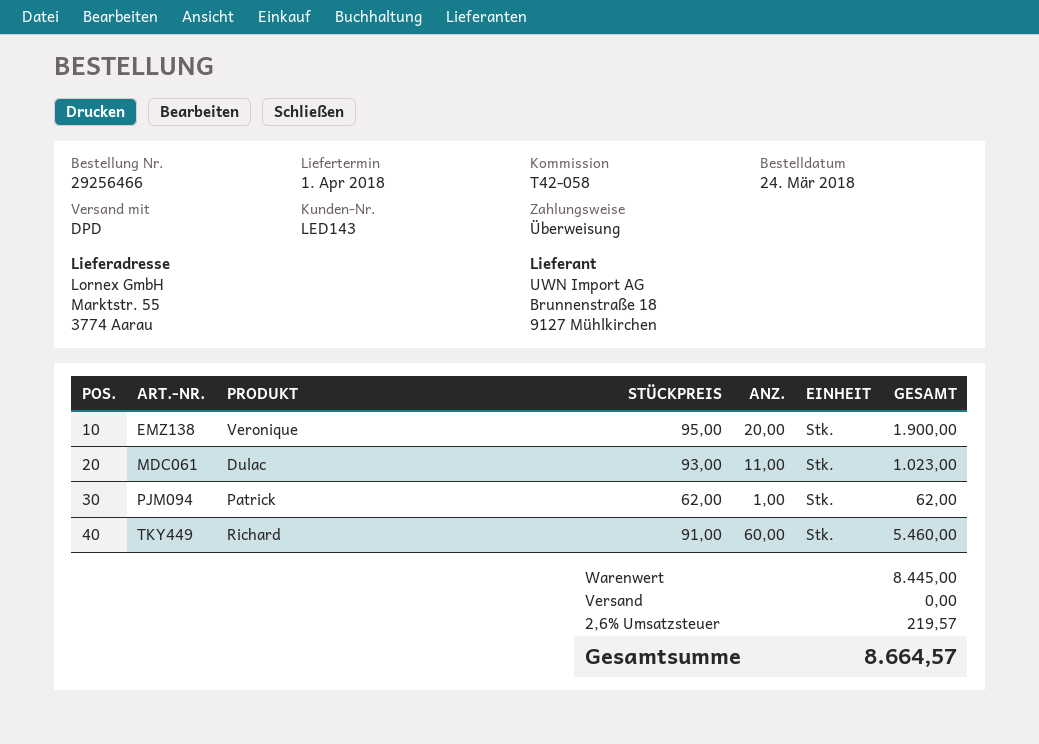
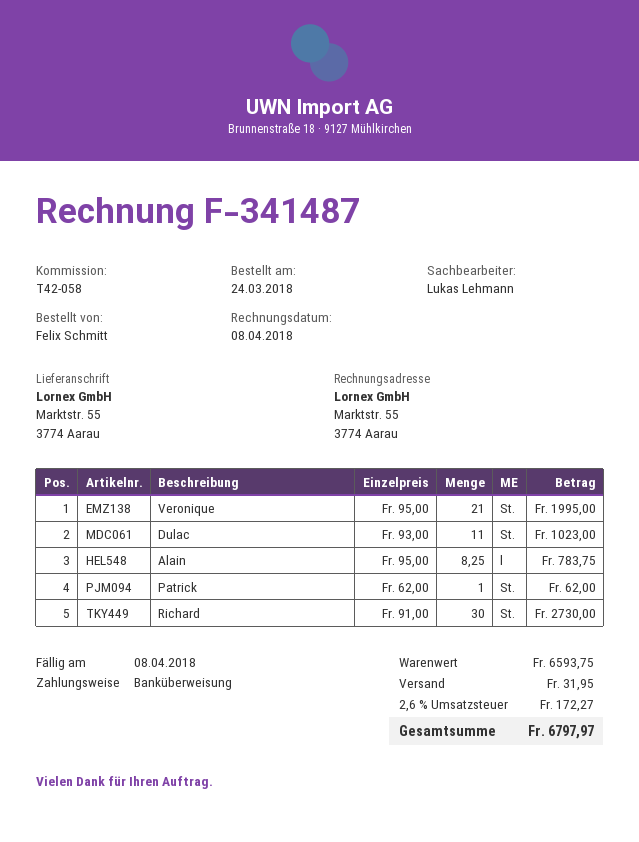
Veronique: 20 x 95.00 = 1900.00 -> 21 x 95.00 = 1995.00
Richard: 60 x 91.00 = 5460.00 -> 30 x 91.00 = 2730.00
Alain: none -> 8.25 x 95.00 = 783.75
subtotal: 8445.00 -> 6593.75
shipping: 0.00 -> 31.95
tax: 2.6% = 219.57 -> 2.6% = 172.27
total: 8664.57 -> 6797.97

